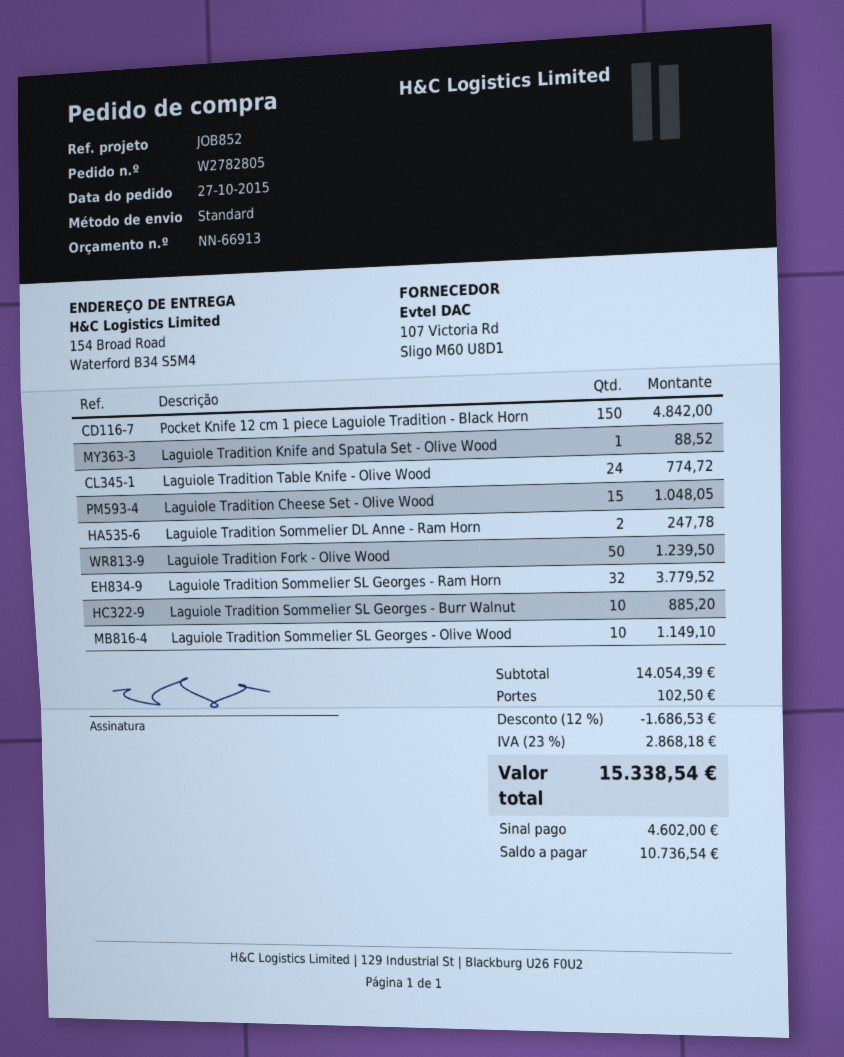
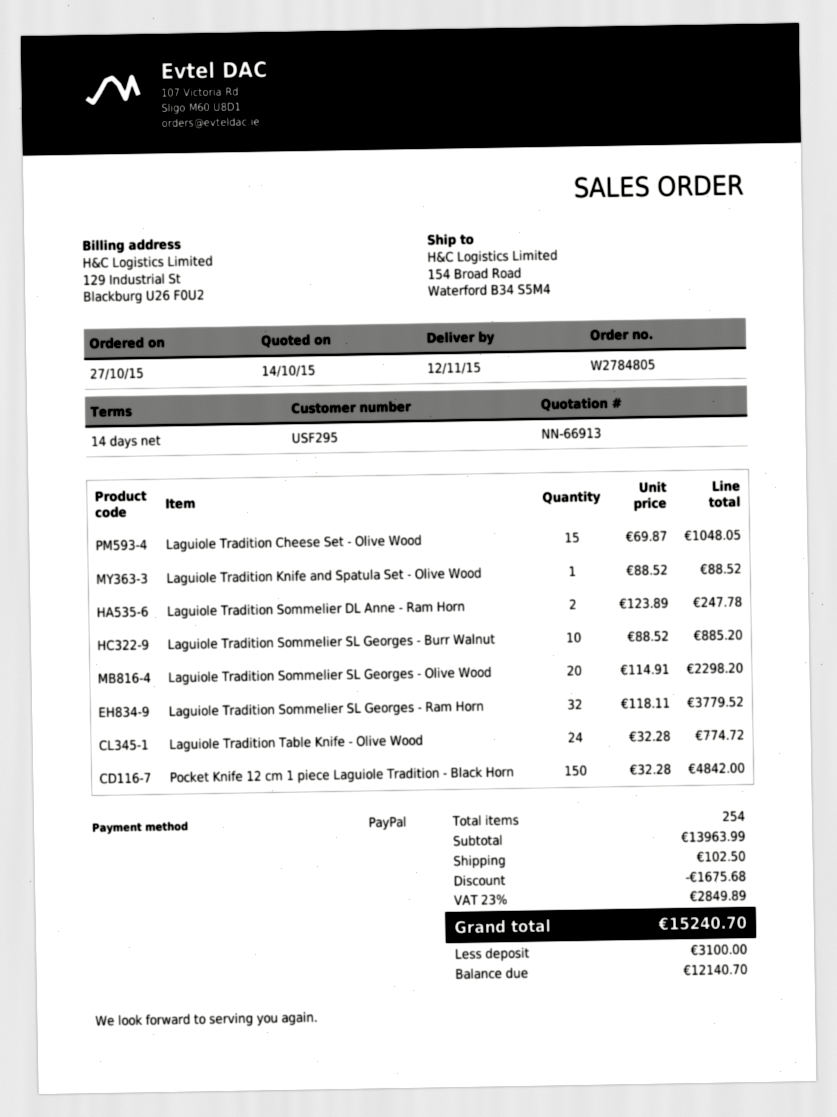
order number: W2782805 -> W2784805
Laguiole Tradition Fork - Olive Wood: 50 for 1239.50 -> none
Laguiole Tradition Sommelier SL Georges - Olive Wood: 10 for 1149.10 -> 20 for 2298.20
subtotal: 14054.39 -> 13963.99
discount: 1686.53 -> 1675.68
tax: 23% = 2868.18 -> 23% = 2849.89
total: 15338.54 -> 15240.70
deposit: 4602.00 -> 3100.00
balance: 10736.54 -> 12140.70

